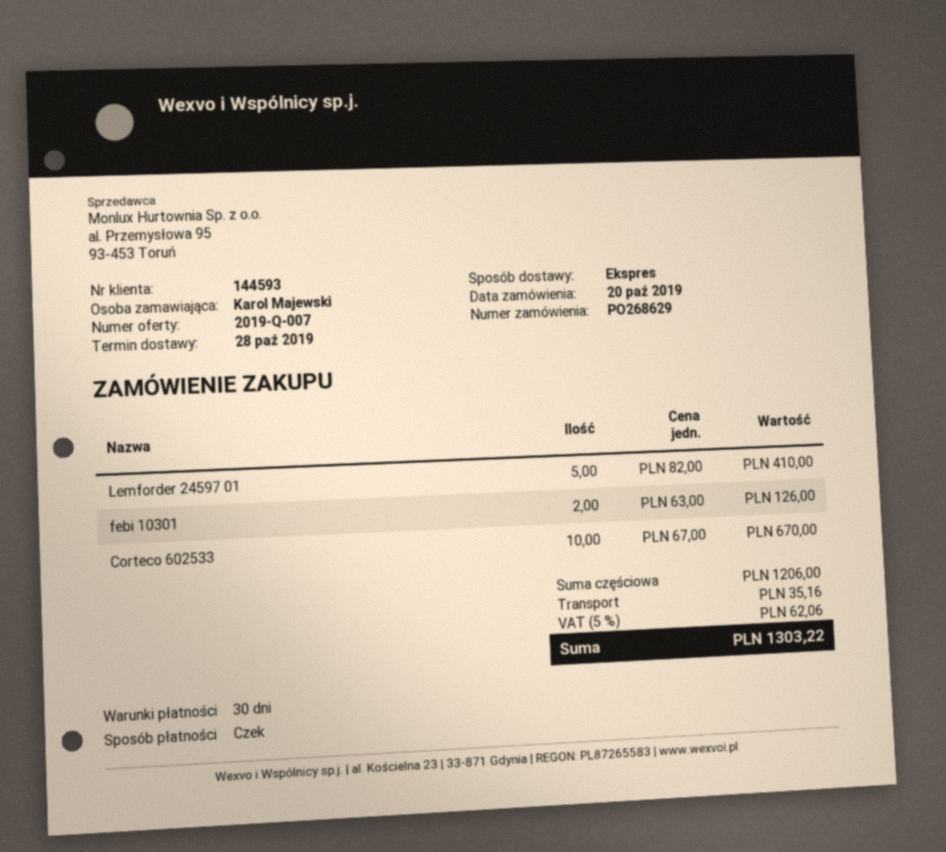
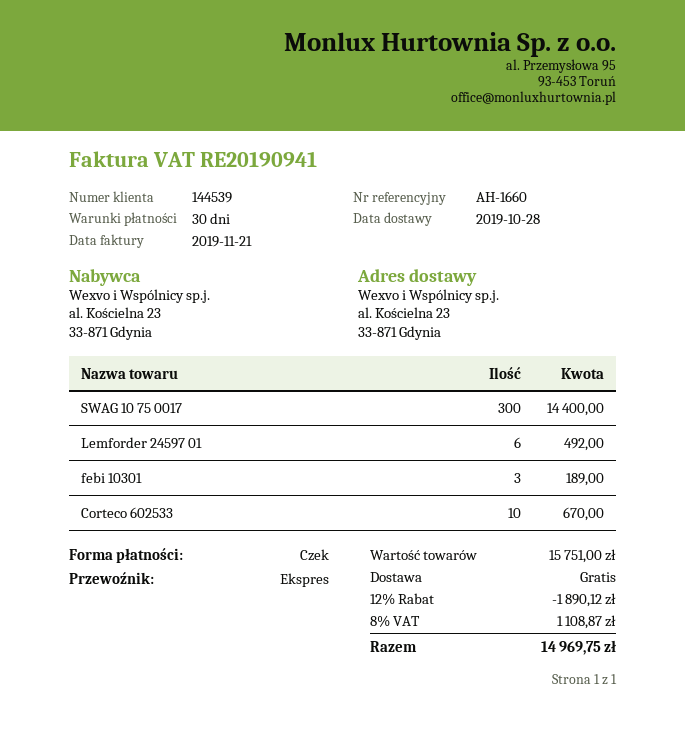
customer number: 144593 -> 144539
Lemforder 24597 01: 5 for 410.00 -> 6 for 492.00
febi 10301: 2 for 126.00 -> 3 for 189.00
SWAG 10 75 0017: none -> 300 for 14400.00
subtotal: 1206.00 -> 15751.00
discount: none -> 12% = 1890.12
shipping: 35.16 -> 0.00
tax: 5% = 62.06 -> 8% = 1108.87
total: 1303.22 -> 14969.75

